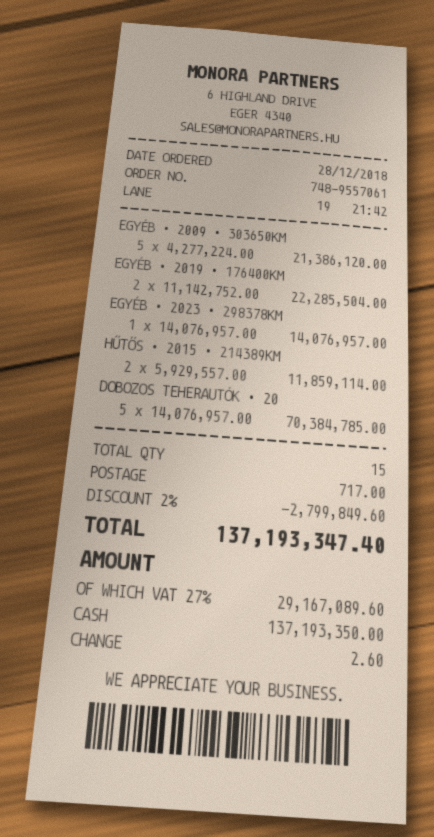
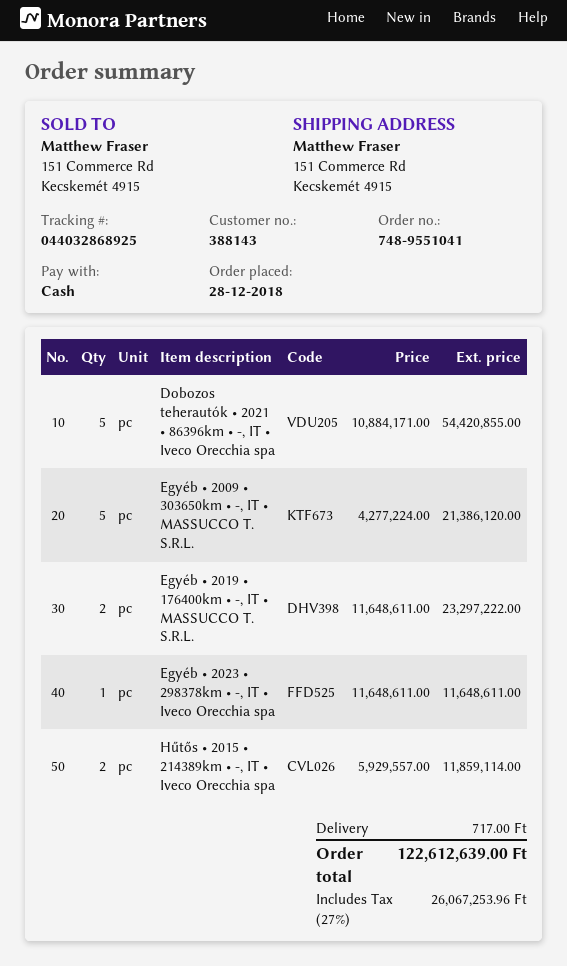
order number: 748-9557061 -> 748-9551041
EGYÉB • 2019 • 176400KM: 2 x 11142752.00 = 22285504.00 -> 2 x 11648611.00 = 23297222.00
EGYÉB • 2023 • 298378KM: 1 x 14076957.00 = 14076957.00 -> 1 x 11648611.00 = 11648611.00
DOBOZOS TEHERAUTÓK • 20: 5 x 14076957.00 = 70384785.00 -> 5 x 10884171.00 = 54420855.00
discount: 2% = 2799849.60 -> none
tax: 27% = 29167089.60 -> 27% = 26067253.96
total: 137193347.40 -> 122612639.00

